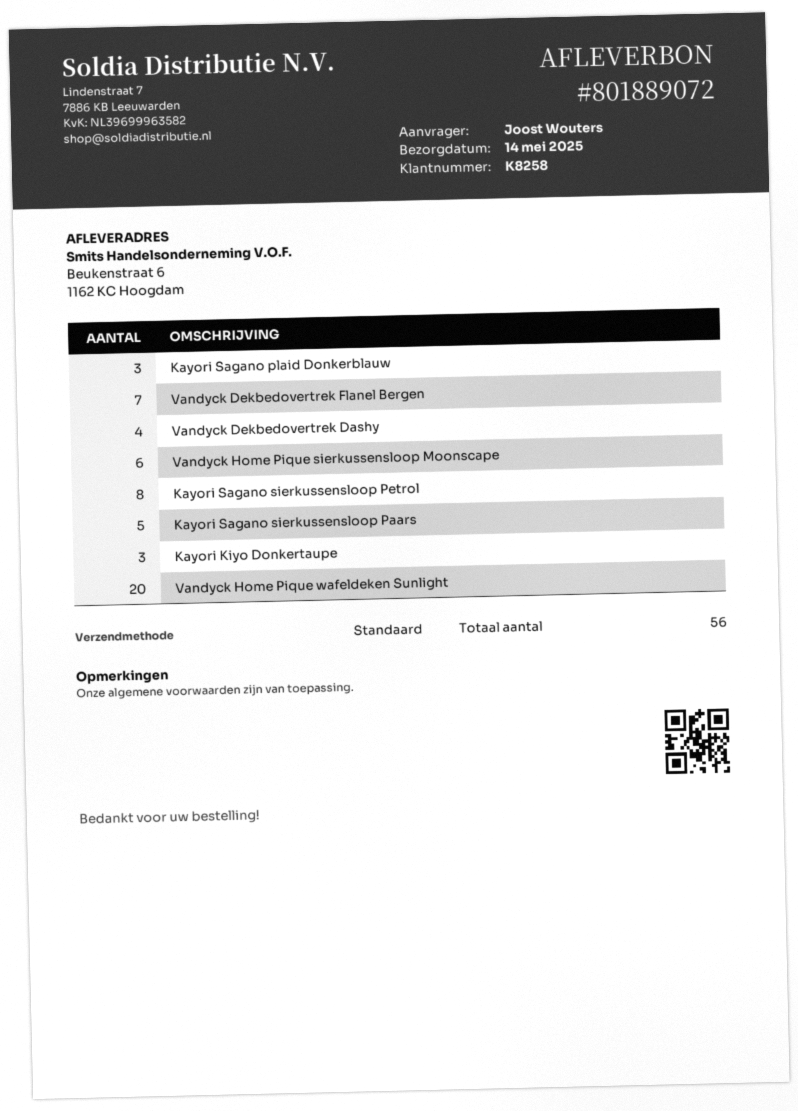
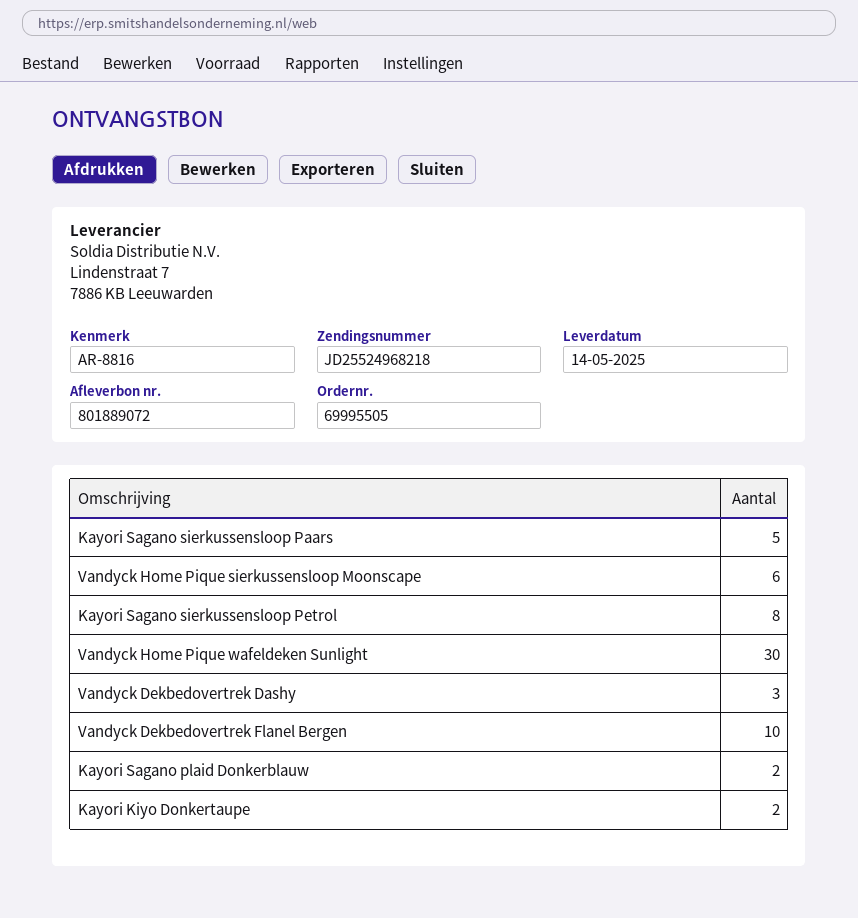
Kayori Sagano plaid Donkerblauw: 3 -> 2
Vandyck Dekbedovertrek Flanel Bergen: 7 -> 10
Vandyck Dekbedovertrek Dashy: 4 -> 3
Kayori Kiyo Donkertaupe: 3 -> 2
Vandyck Home Pique wafeldeken Sunlight: 20 -> 30

